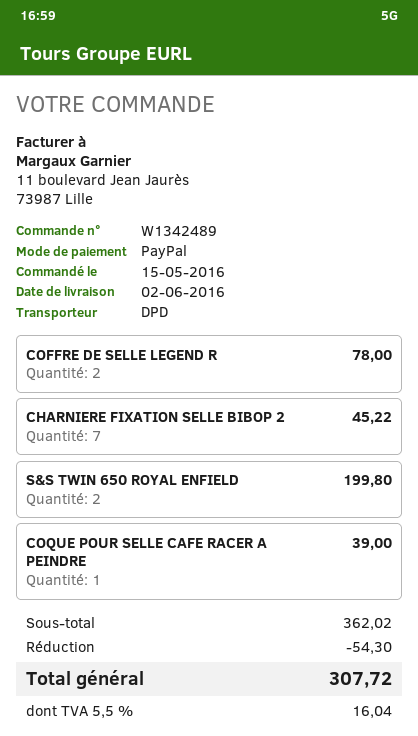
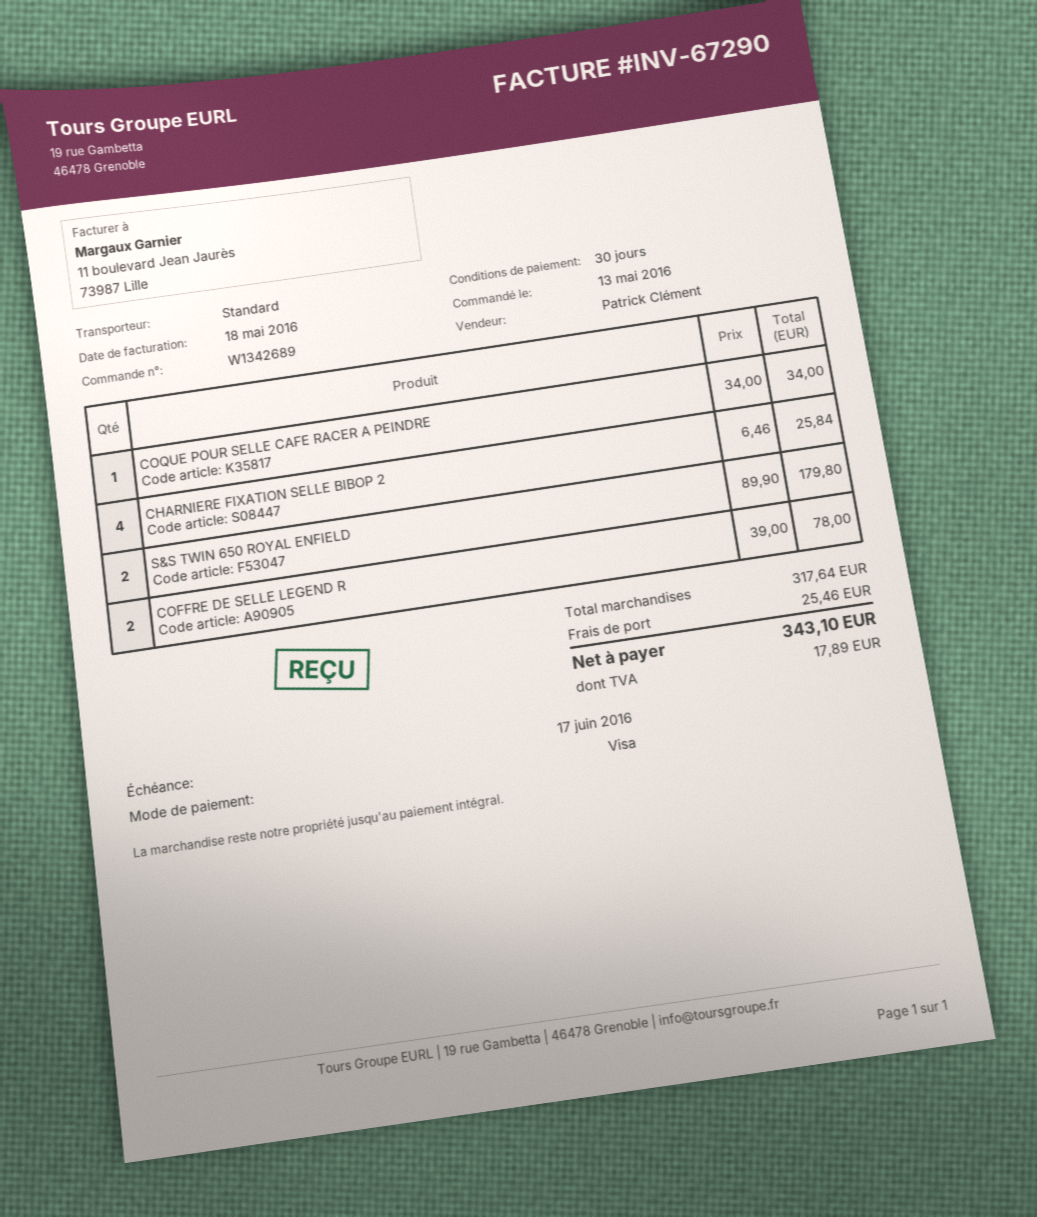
order number: W1342489 -> W1342689
order date: 2016-05-15 -> 2016-05-13
payment method: PayPal -> Visa
shipping method: DPD -> standard
CHARNIERE FIXATION SELLE BIBOP 2: 7 for 45.22 -> 4 for 25.84
S&S TWIN 650 ROYAL ENFIELD: 2 for 199.80 -> 2 for 179.80
COQUE POUR SELLE CAFE RACER A PEINDRE: 1 for 39.00 -> 1 for 34.00
subtotal: 362.02 -> 317.64
discount: 54.30 -> none
shipping: none -> 25.46
tax: 16.04 -> 17.89
total: 307.72 -> 343.10

